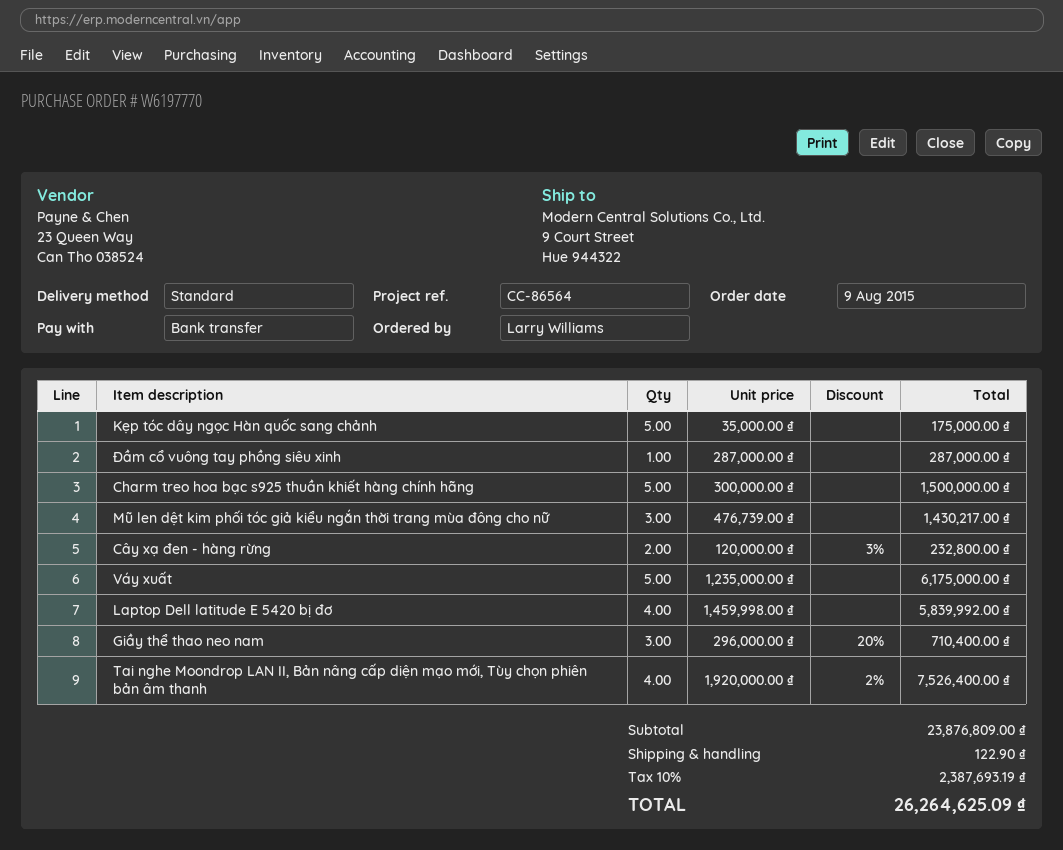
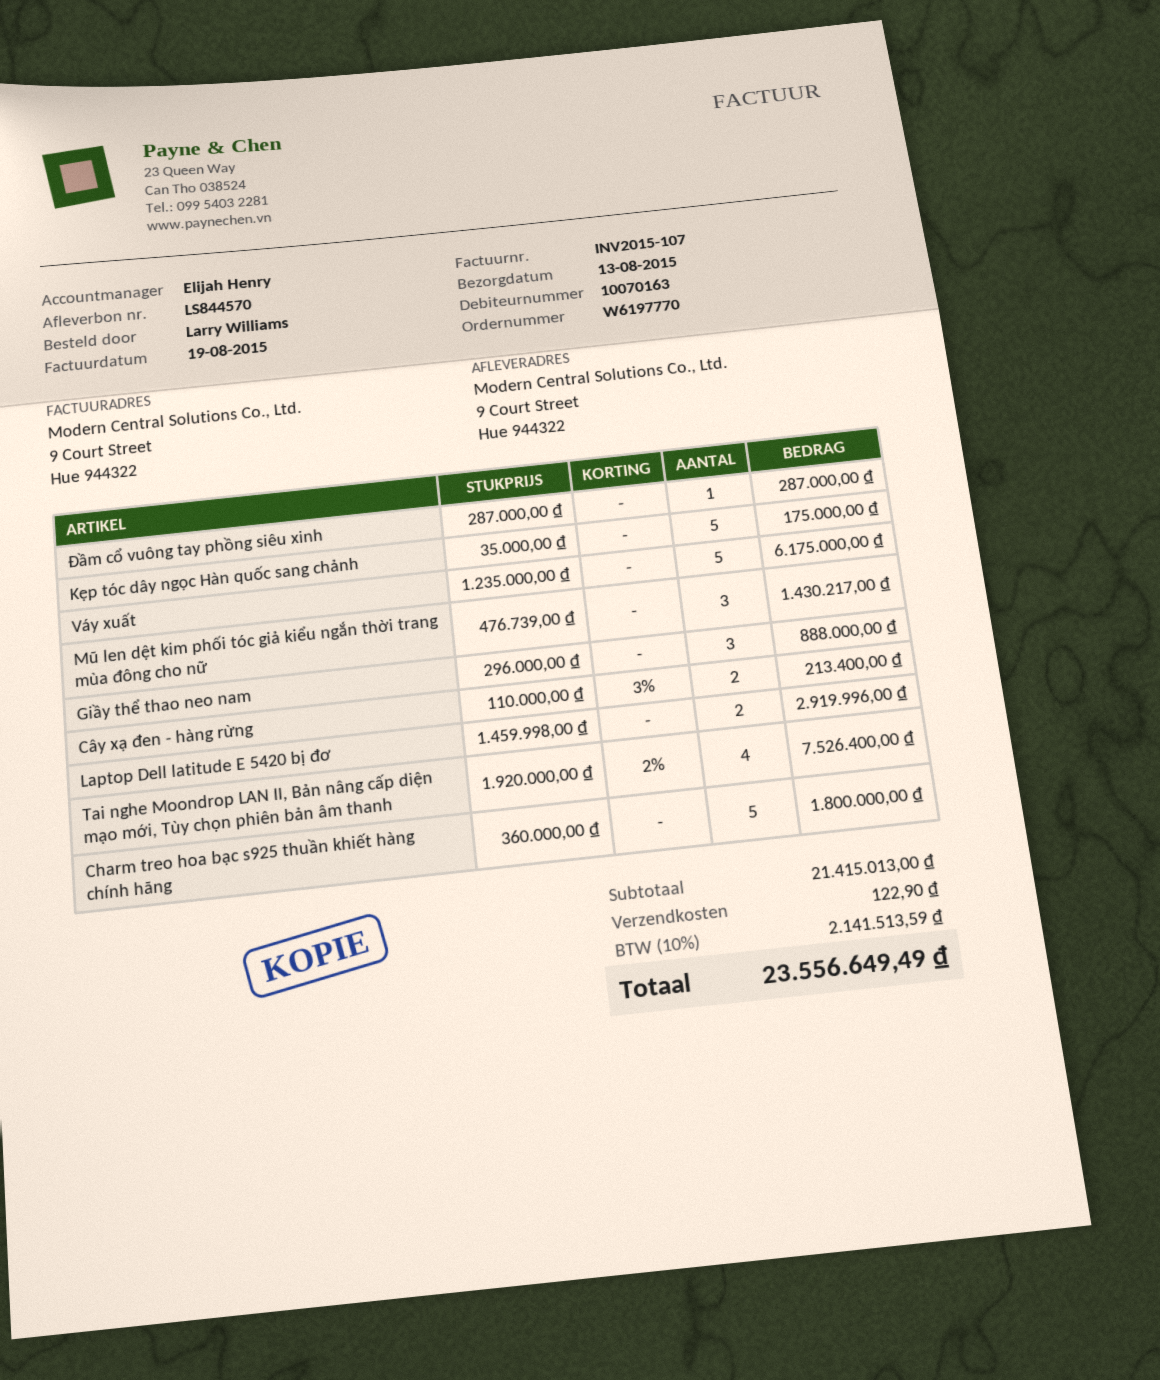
Charm treo hoa bạc s925 thuần khiết hàng chính hãng: 5 x 300000.00 = 1500000.00 -> 5 x 360000.00 = 1800000.00
Cây xạ đen - hàng rừng: 2 x 120000.00 - 3% = 232800.00 -> 2 x 110000.00 - 3% = 213400.00
Laptop Dell latitude E 5420 bị đơ: 4 x 1459998.00 = 5839992.00 -> 2 x 1459998.00 = 2919996.00
Giầy thể thao neo nam: 3 x 296000.00 - 20% = 710400.00 -> 3 x 296000.00 = 888000.00
subtotal: 23876809.00 -> 21415013.00
tax: 10% = 2387693.19 -> 10% = 2141513.59
total: 26264625.09 -> 23556649.49

